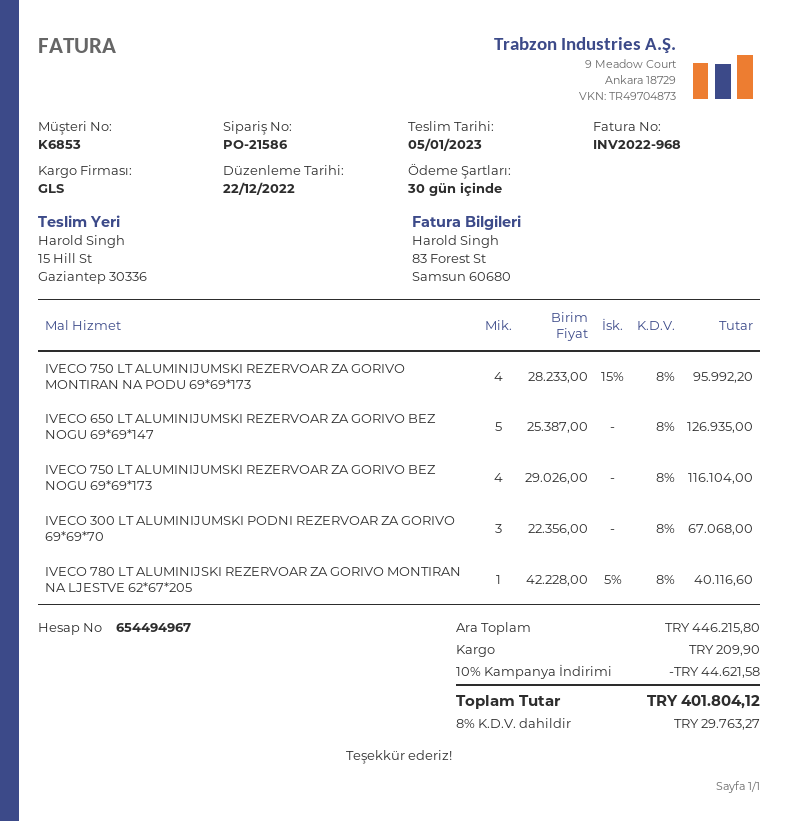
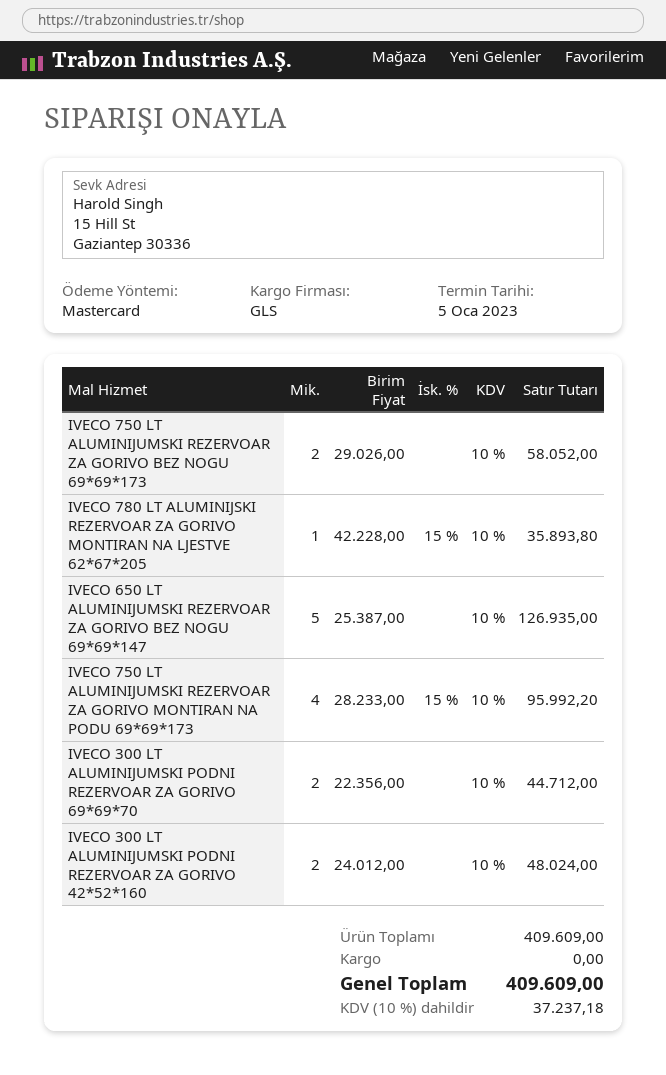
IVECO 750 LT ALUMINIJUMSKI REZERVOAR ZA GORIVO BEZ NOGU 69*69*173: 4 x 29026.00 = 116104.00 -> 2 x 29026.00 = 58052.00
IVECO 300 LT ALUMINIJUMSKI PODNI REZERVOAR ZA GORIVO 69*69*70: 3 x 22356.00 = 67068.00 -> 2 x 22356.00 = 44712.00
IVECO 780 LT ALUMINIJSKI REZERVOAR ZA GORIVO MONTIRAN NA LJESTVE 62*67*205: 1 x 42228.00 - 5% = 40116.60 -> 1 x 42228.00 - 15% = 35893.80
IVECO 300 LT ALUMINIJUMSKI PODNI REZERVOAR ZA GORIVO 42*52*160: none -> 2 x 24012.00 = 48024.00
subtotal: 446215.80 -> 409609.00
discount: 10% = 44621.58 -> none
shipping: 209.90 -> 0.00
tax: 8% = 29763.27 -> 10% = 37237.18
total: 401804.12 -> 409609.00

